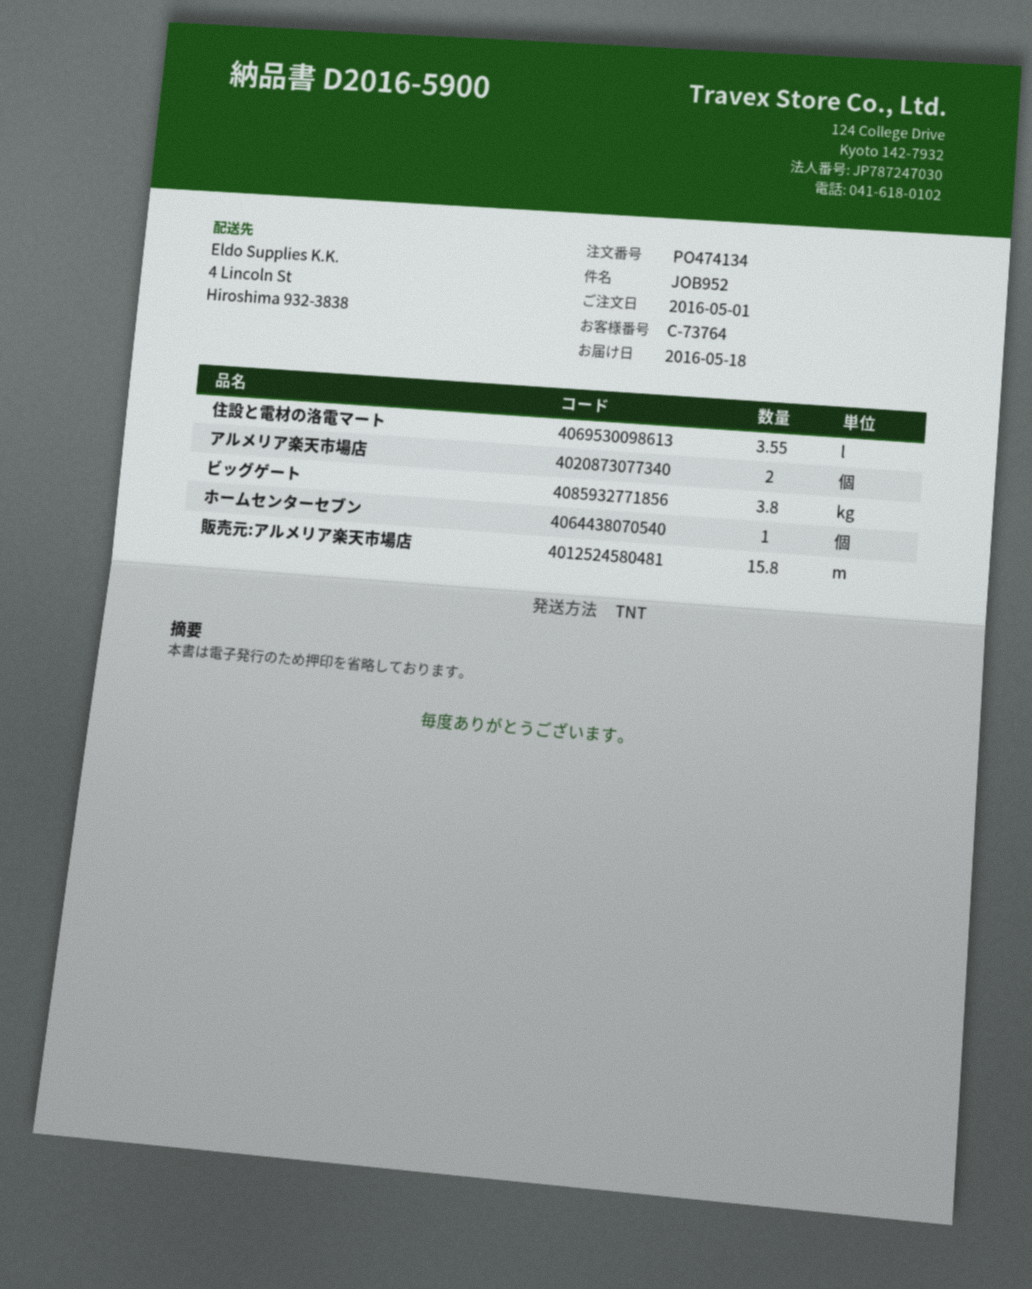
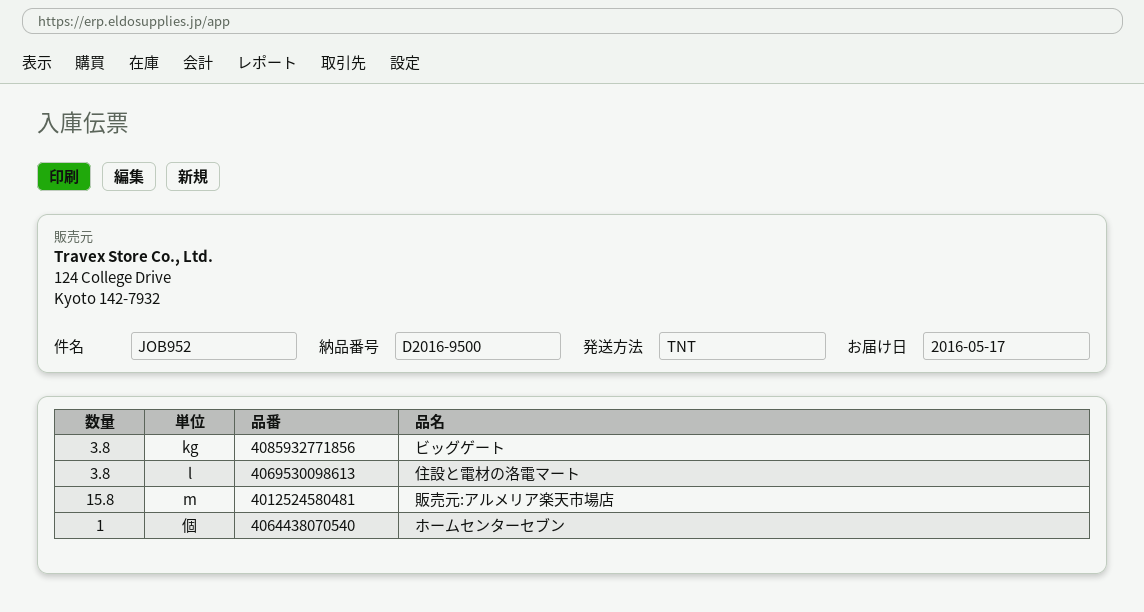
delivery note number: D2016-5900 -> D2016-9500
delivery date: 2016-05-18 -> 2016-05-17
住設と電材の洛電マート: 3.55 -> 3.8
アルメリア楽天市場店: 2 -> none

